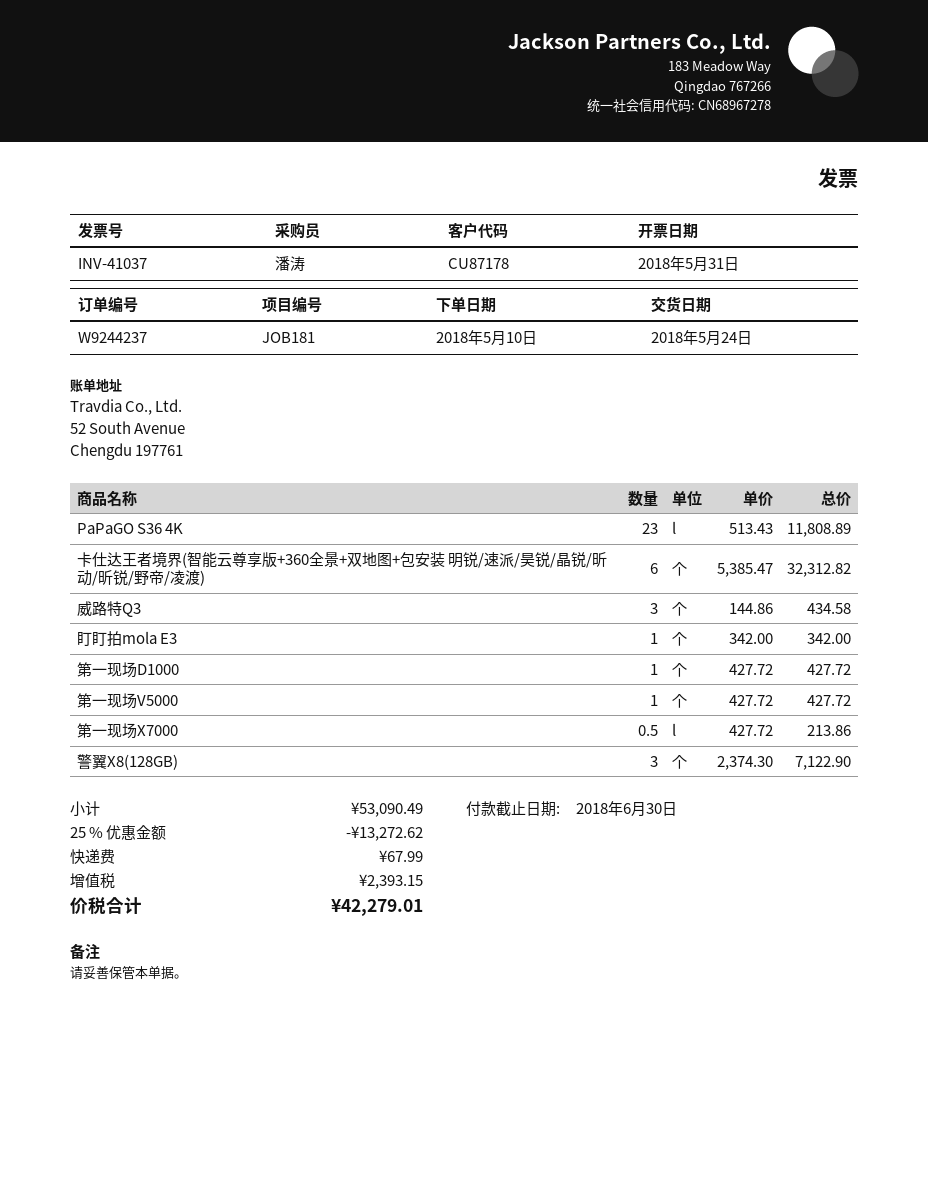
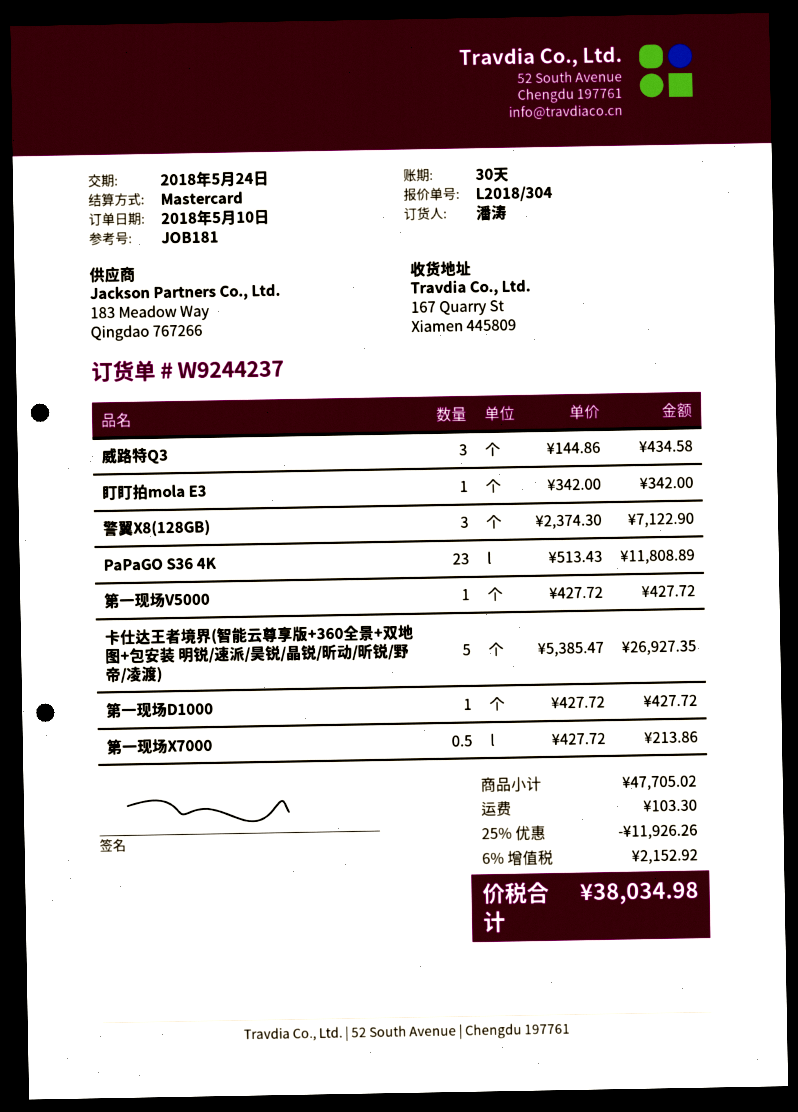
卡仕达王者境界(智能云尊享版+360全景+双地图+包安装 明锐/速派/昊锐/晶锐/昕动/昕锐/野帝/凌渡): 6 x 5385.47 = 32312.82 -> 5 x 5385.47 = 26927.35
subtotal: 53090.49 -> 47705.02
discount: 25% = 13272.62 -> 25% = 11926.26
shipping: 67.99 -> 103.30
tax: 2393.15 -> 2152.92
total: 42279.01 -> 38034.98

